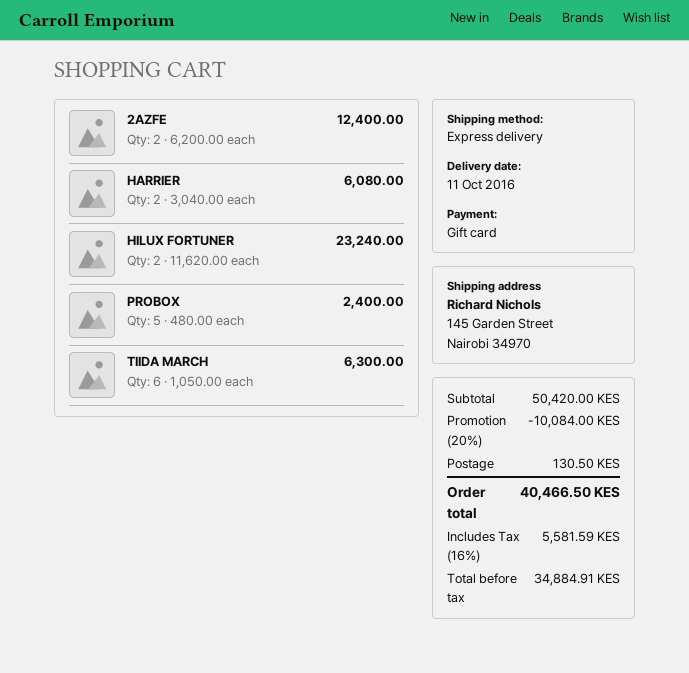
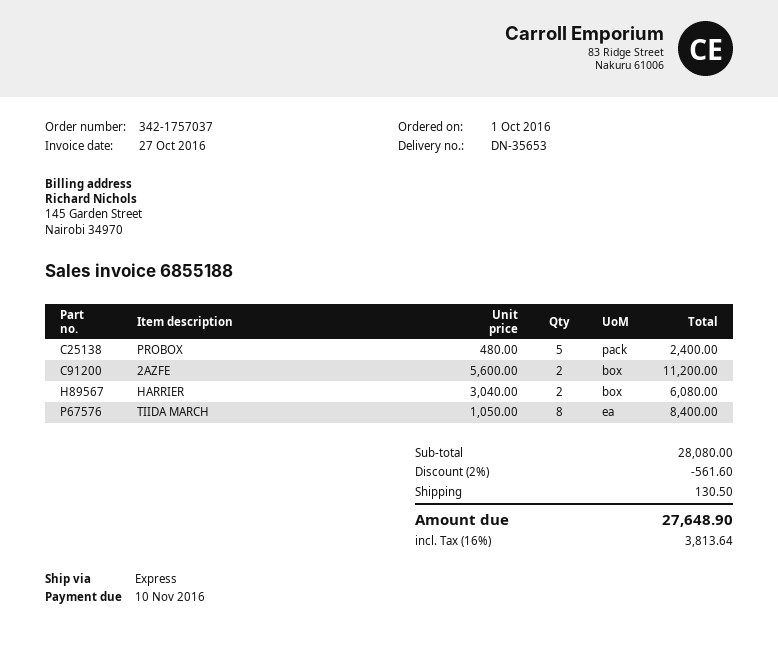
2AZFE: 2 x 6200.00 = 12400.00 -> 2 x 5600.00 = 11200.00
HILUX FORTUNER: 2 x 11620.00 = 23240.00 -> none
TIIDA MARCH: 6 x 1050.00 = 6300.00 -> 8 x 1050.00 = 8400.00
subtotal: 50420.00 -> 28080.00
discount: 20% = 10084.00 -> 2% = 561.60
tax: 16% = 5581.59 -> 16% = 3813.64
total: 40466.50 -> 27648.90

